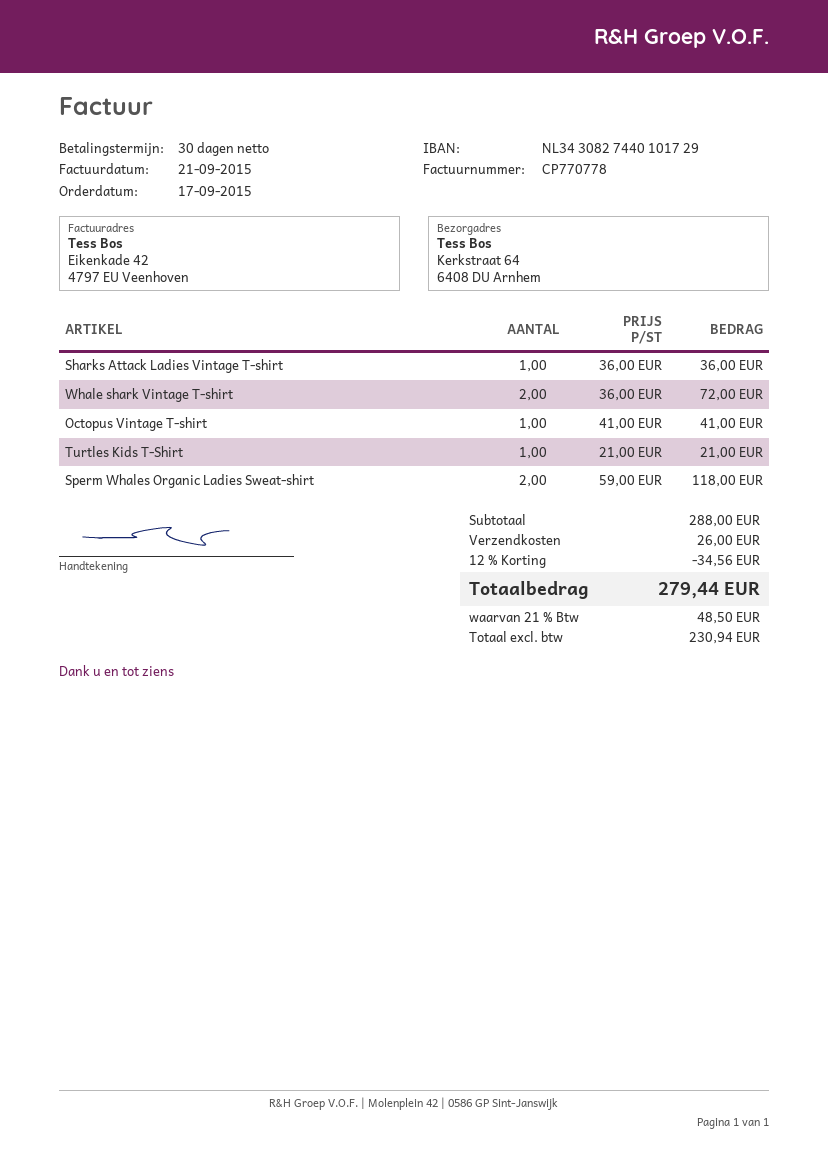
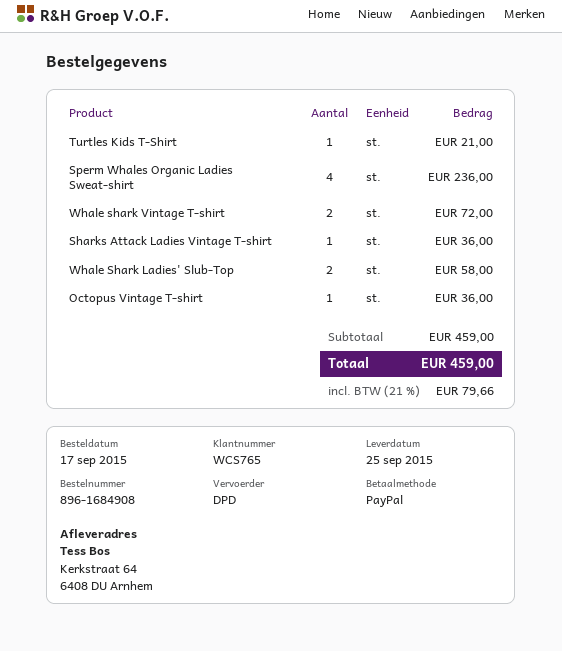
Octopus Vintage T-shirt: 1 for 41.00 -> 1 for 36.00
Sperm Whales Organic Ladies Sweat-shirt: 2 for 118.00 -> 4 for 236.00
Whale Shark Ladies' Slub-Top: none -> 2 for 58.00
subtotal: 288.00 -> 459.00
discount: 12% = 34.56 -> none
shipping: 26.00 -> none
tax: 21% = 48.50 -> 21% = 79.66
total: 279.44 -> 459.00

